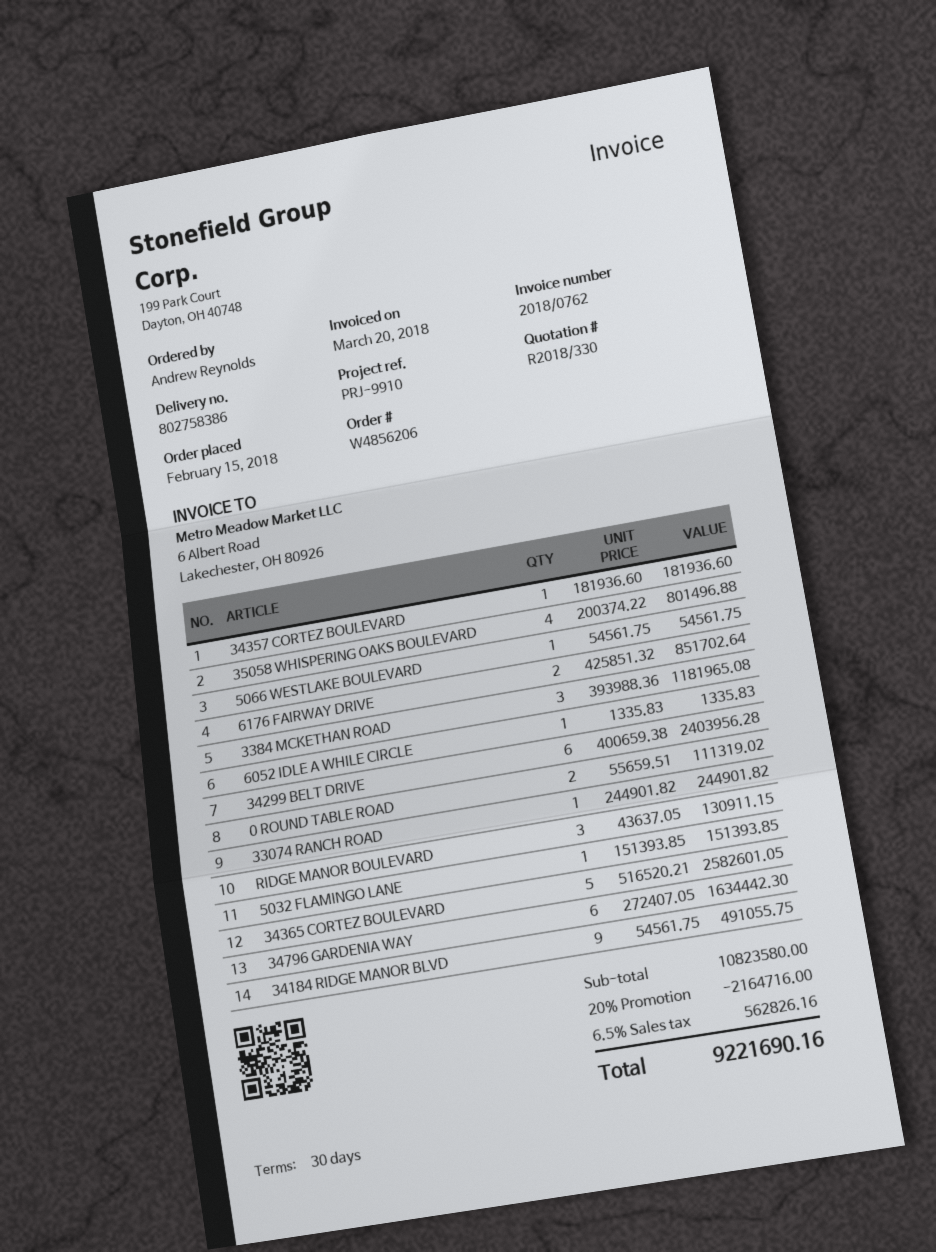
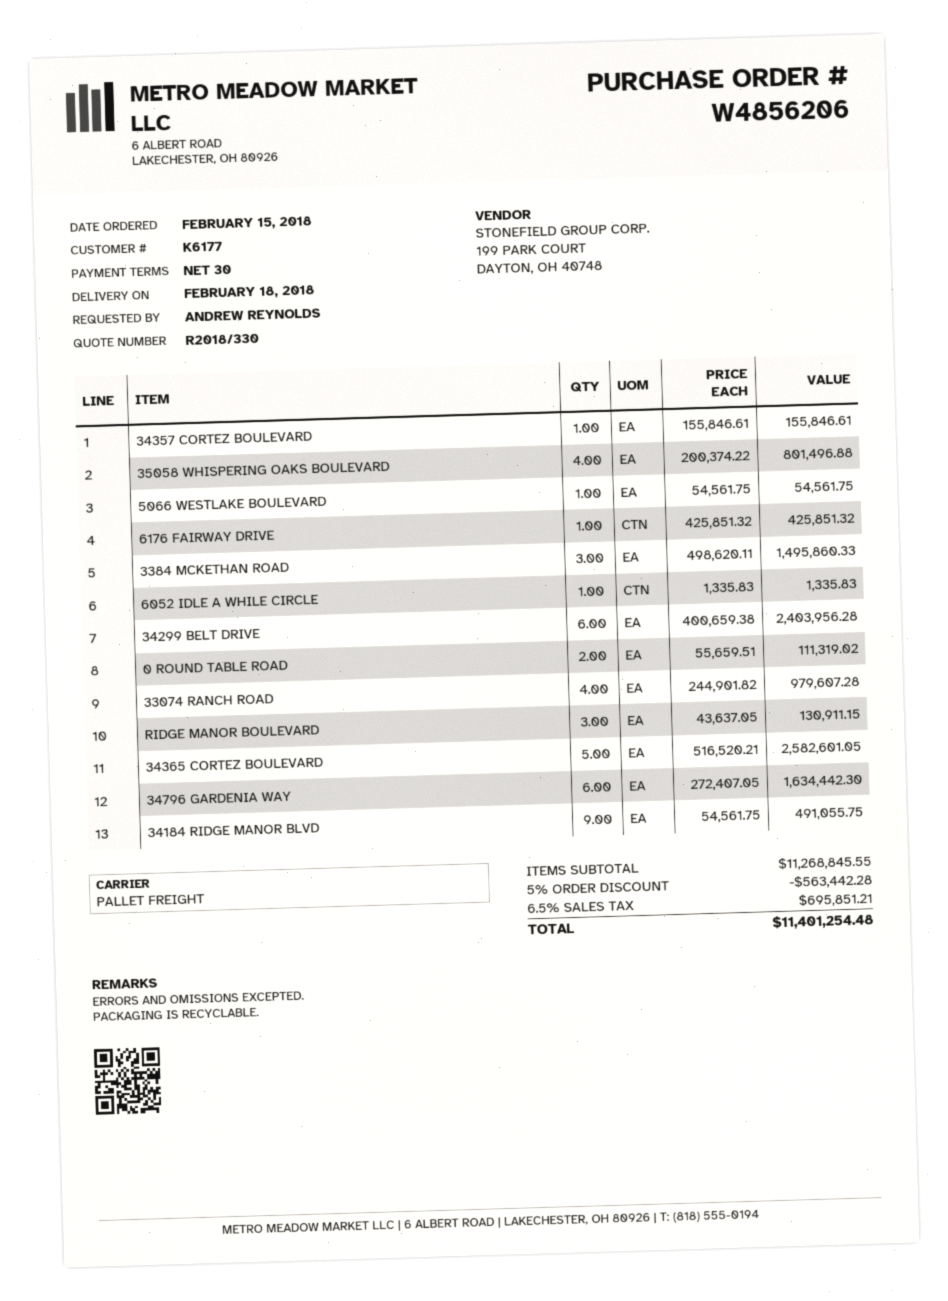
34357 CORTEZ BOULEVARD: 1 x 181936.60 = 181936.60 -> 1 x 155846.61 = 155846.61
6176 FAIRWAY DRIVE: 2 x 425851.32 = 851702.64 -> 1 x 425851.32 = 425851.32
3384 MCKETHAN ROAD: 3 x 393988.36 = 1181965.08 -> 3 x 498620.11 = 1495860.33
33074 RANCH ROAD: 1 x 244901.82 = 244901.82 -> 4 x 244901.82 = 979607.28
5032 FLAMINGO LANE: 1 x 151393.85 = 151393.85 -> none
subtotal: 10823580.00 -> 11268845.55
discount: 20% = 2164716.00 -> 5% = 563442.28
tax: 6.5% = 562826.16 -> 6.5% = 695851.21
total: 9221690.16 -> 11401254.48

